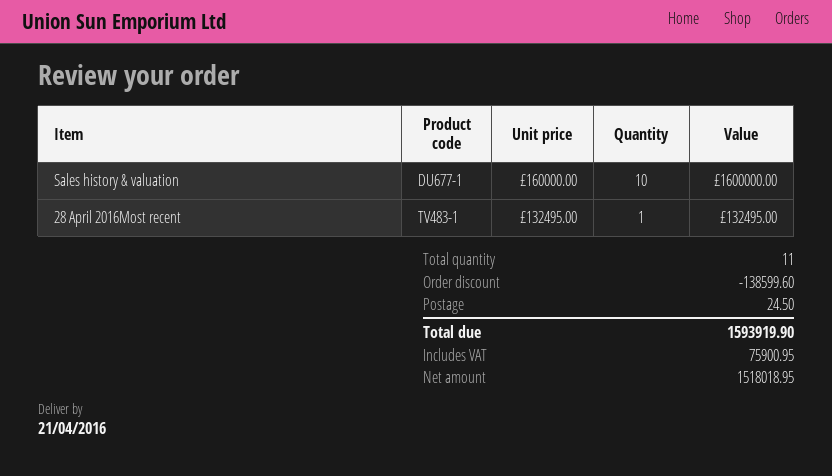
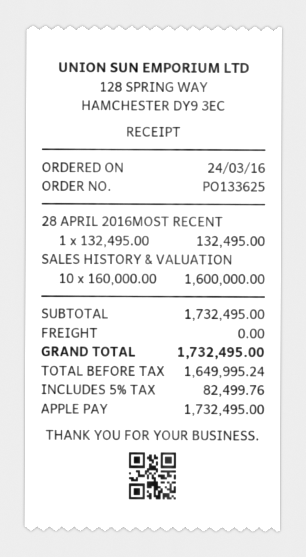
discount: 138599.60 -> none
shipping: 24.50 -> 0.00
net: 1518018.95 -> 1649995.24
tax: 75900.95 -> 82499.76
total: 1593919.90 -> 1732495.00

